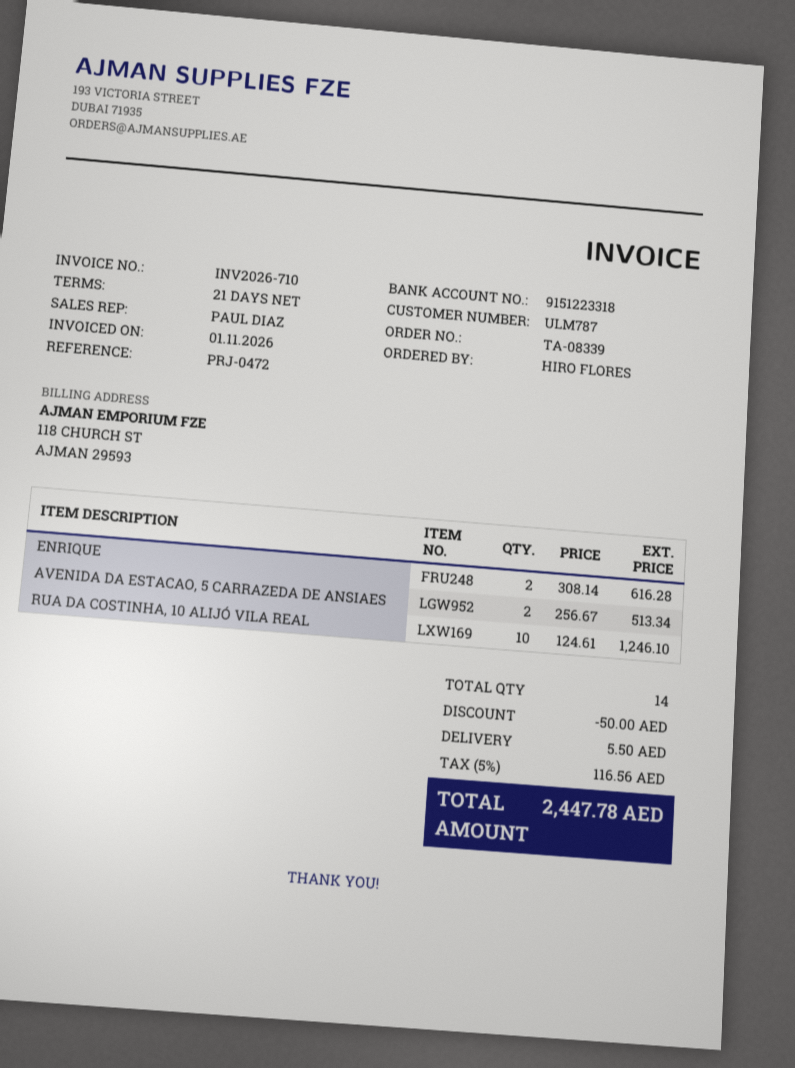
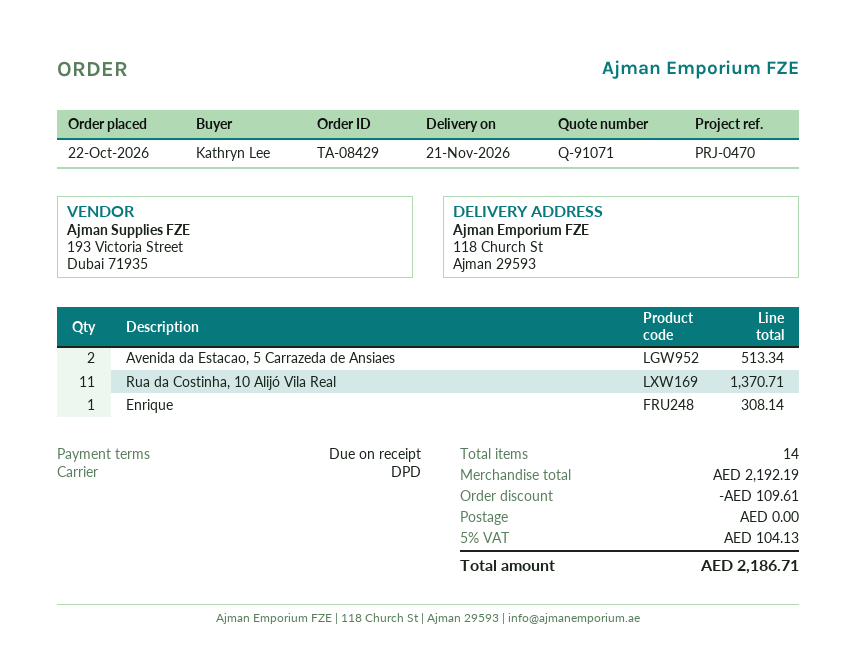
order number: TA-08339 -> TA-08429
payment terms: 21 days -> on receipt
reference: PRJ-0472 -> PRJ-0470
ordered by: HIRO FLORES -> Kathryn Lee
ENRIQUE: 2 for 616.28 -> 1 for 308.14
RUA DA COSTINHA, 10 ALIJÓ VILA REAL: 10 for 1246.10 -> 11 for 1370.71
discount: 50.00 -> 109.61
shipping: 5.50 -> 0.00
tax: 5% = 116.56 -> 5% = 104.13
total: 2447.78 -> 2186.71

